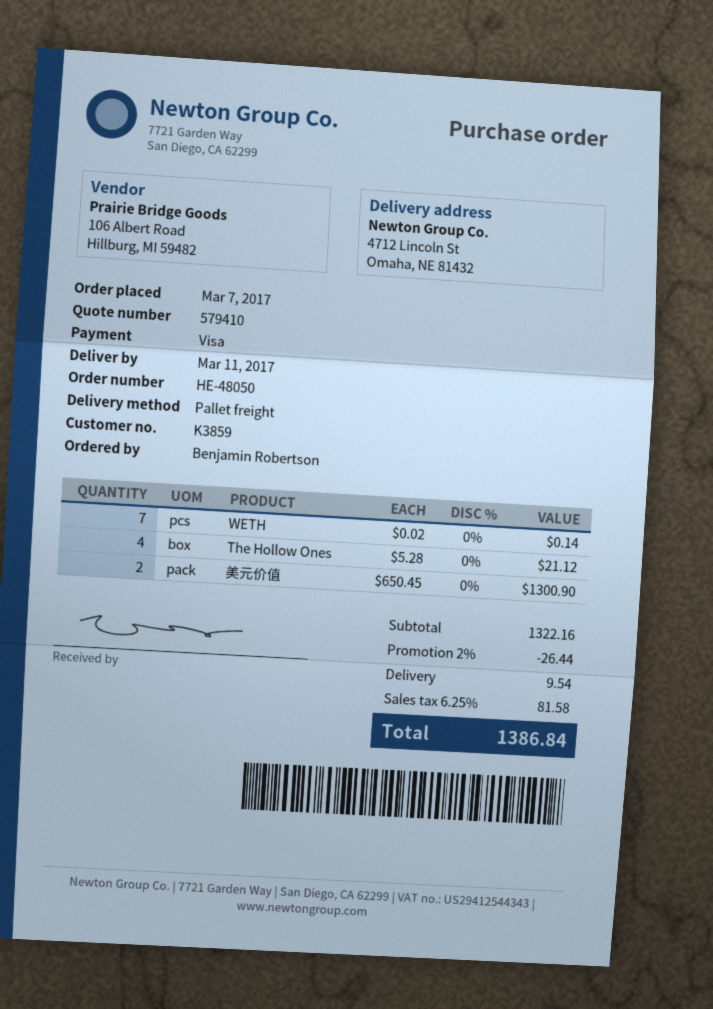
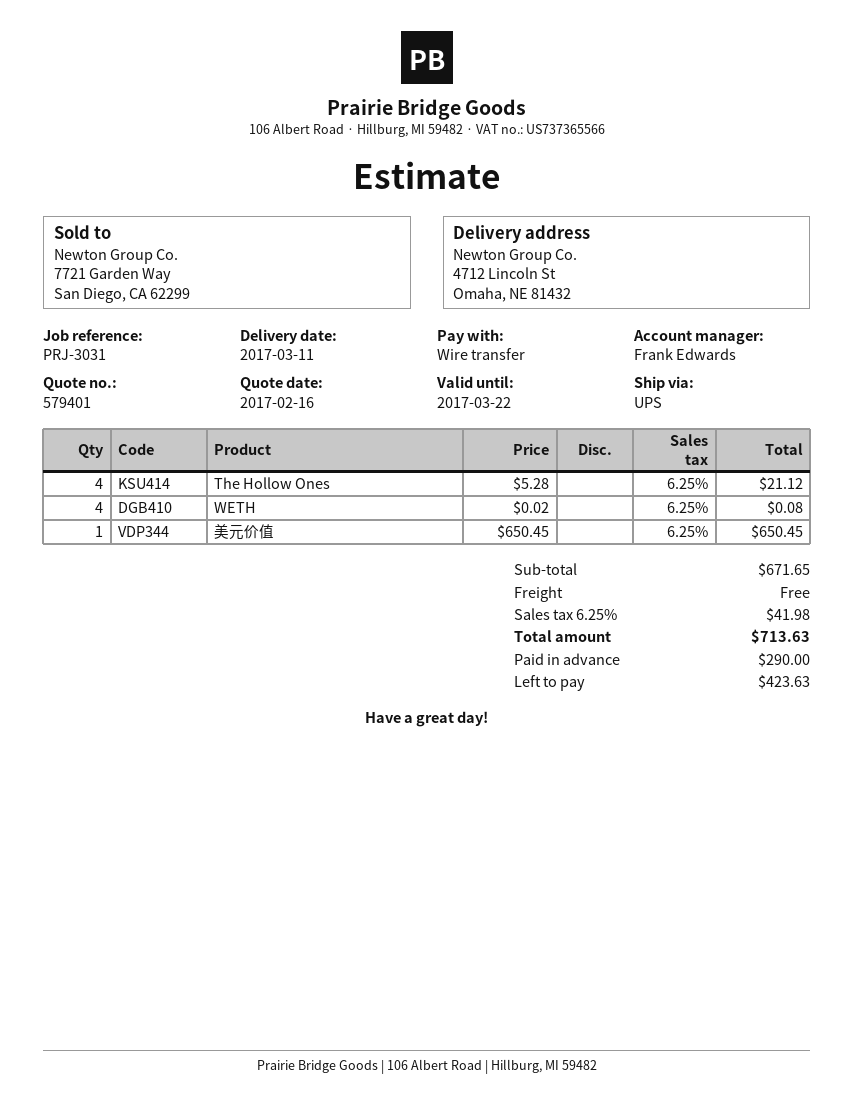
quote number: 579410 -> 579401
payment method: Visa -> bank transfer
shipping method: pallet freight -> UPS
WETH: 7 x 0.02 = 0.14 -> 4 x 0.02 = 0.08
美元价值: 2 x 650.45 = 1300.90 -> 1 x 650.45 = 650.45
subtotal: 1322.16 -> 671.65
discount: 2% = 26.44 -> none
shipping: 9.54 -> 0.00
tax: 6.25% = 81.58 -> 6.25% = 41.98
total: 1386.84 -> 713.63

